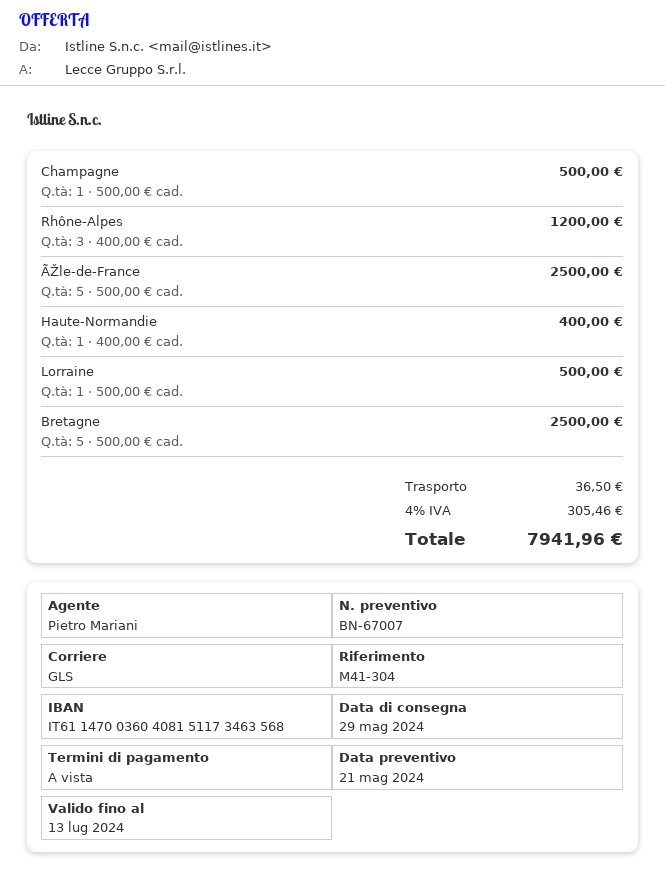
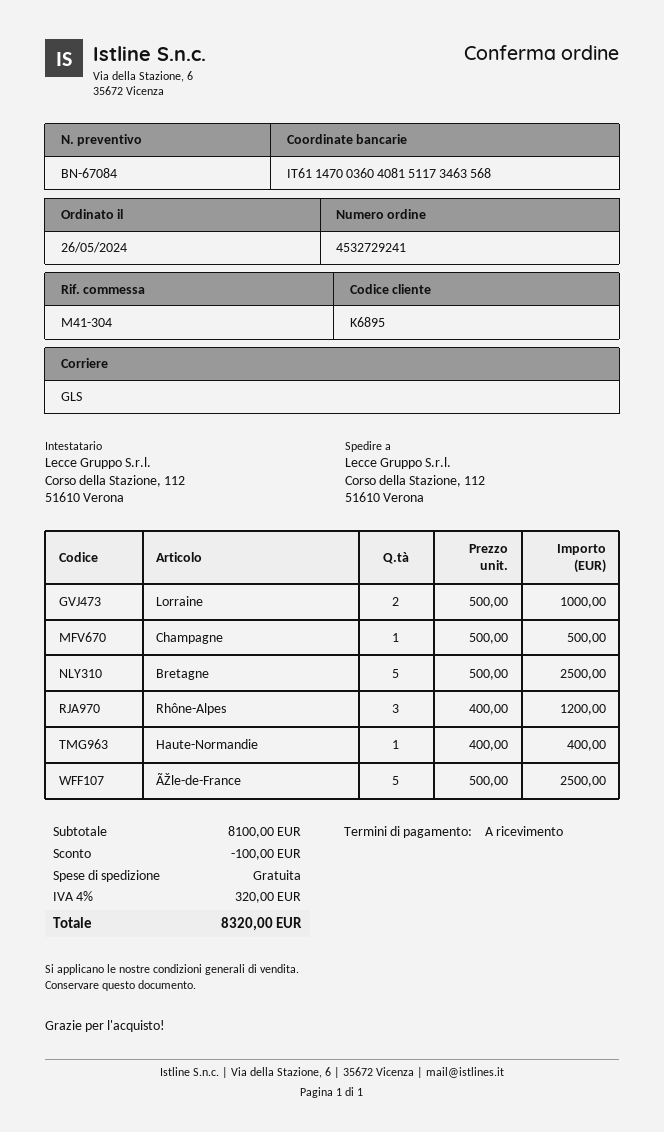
quote number: BN-67007 -> BN-67084
Lorraine: 1 x 500.00 = 500.00 -> 2 x 500.00 = 1000.00
discount: none -> 100.00
shipping: 36.50 -> 0.00
tax: 4% = 305.46 -> 4% = 320.00
total: 7941.96 -> 8320.00

